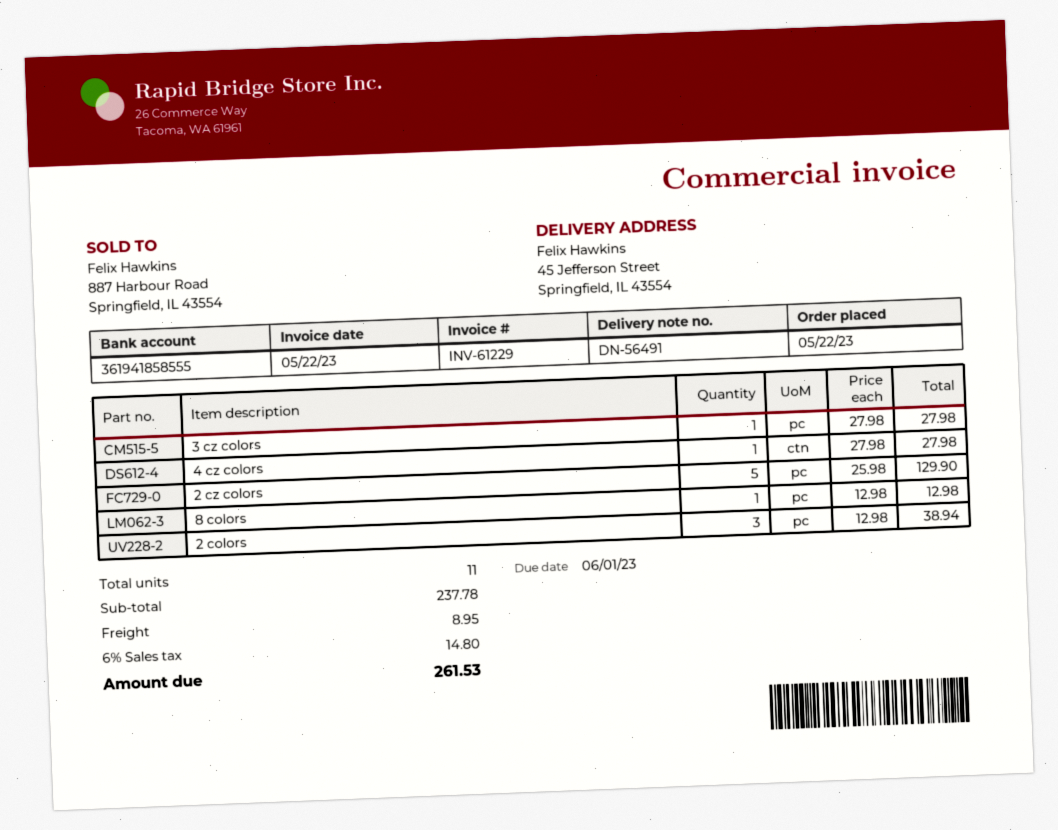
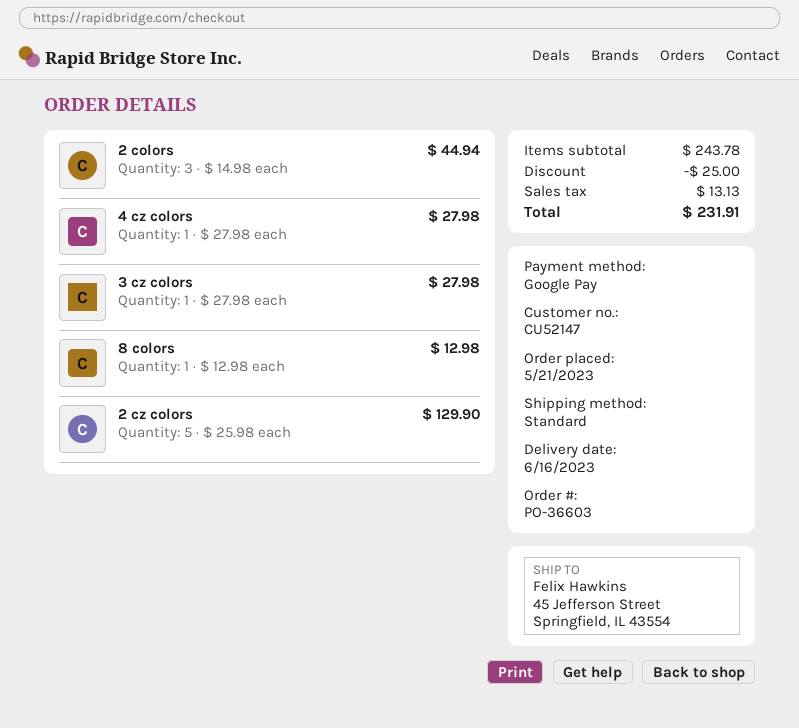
order date: 2023-05-22 -> 2023-05-21
2 colors: 3 x 12.98 = 38.94 -> 3 x 14.98 = 44.94
subtotal: 237.78 -> 243.78
discount: none -> 25.00
shipping: 8.95 -> none
tax: 14.80 -> 13.13
total: 261.53 -> 231.91

